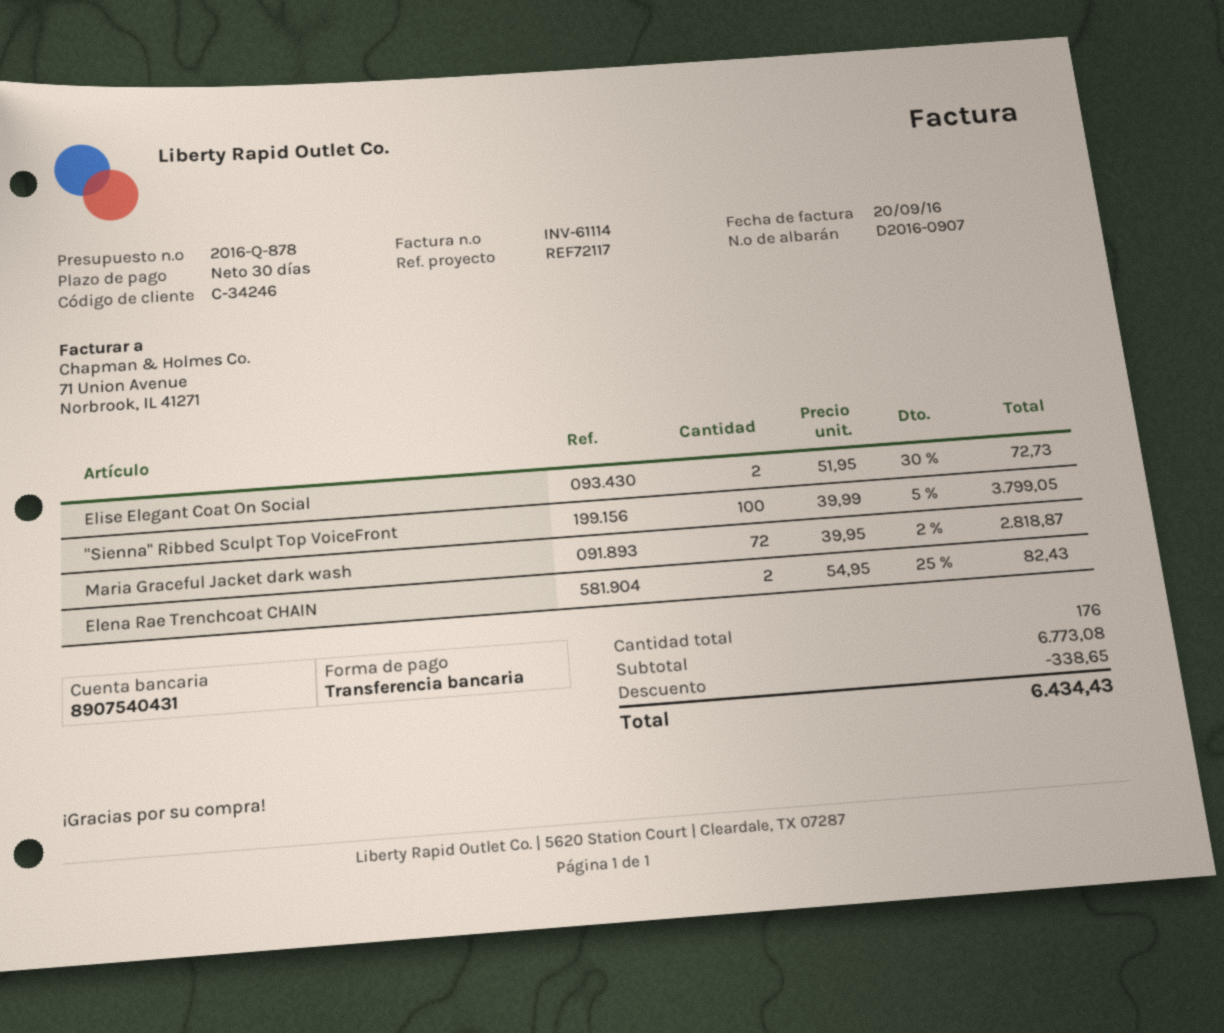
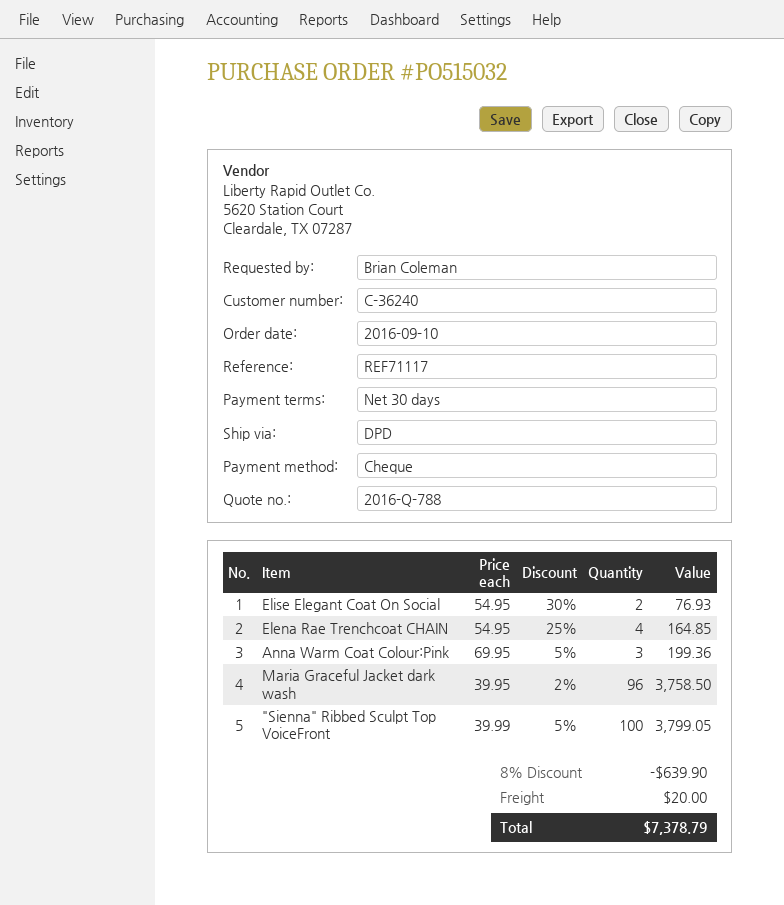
quote number: 2016-Q-878 -> 2016-Q-788
customer number: C-34246 -> C-36240
reference: REF72117 -> REF71117
payment method: bank transfer -> cheque
Elise Elegant Coat On Social: 2 x 51.95 - 30% = 72.73 -> 2 x 54.95 - 30% = 76.93
Maria Graceful Jacket dark wash: 72 x 39.95 - 2% = 2818.87 -> 96 x 39.95 - 2% = 3758.50
Elena Rae Trenchcoat CHAIN: 2 x 54.95 - 25% = 82.43 -> 4 x 54.95 - 25% = 164.85
Anna Warm Coat Colour:Pink: none -> 3 x 69.95 - 5% = 199.36
discount: 338.65 -> 639.90
shipping: none -> 20.00
total: 6434.43 -> 7378.79

